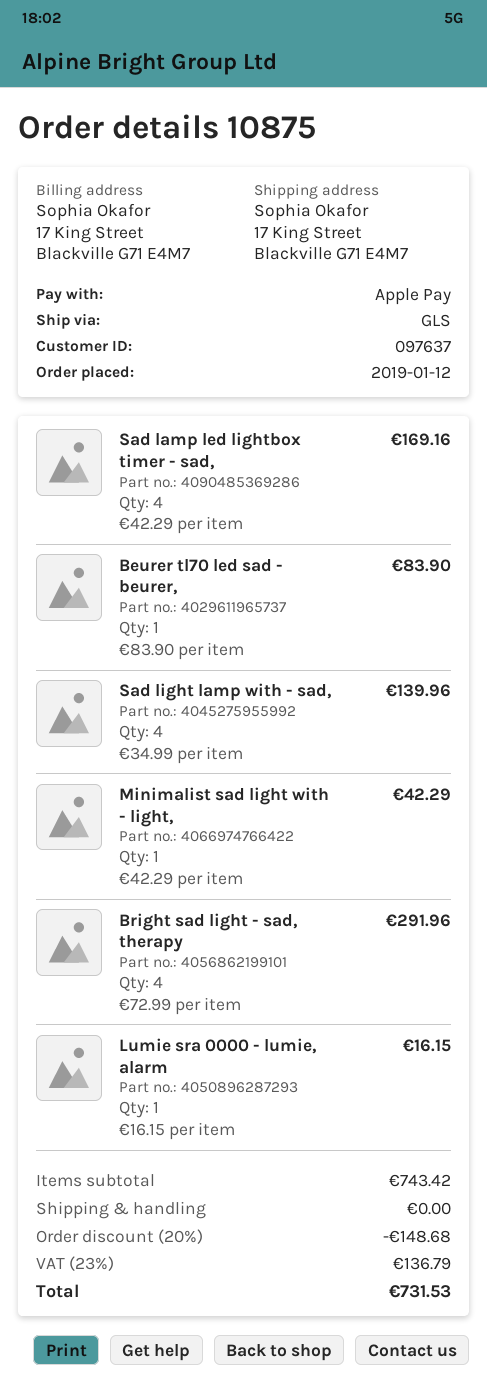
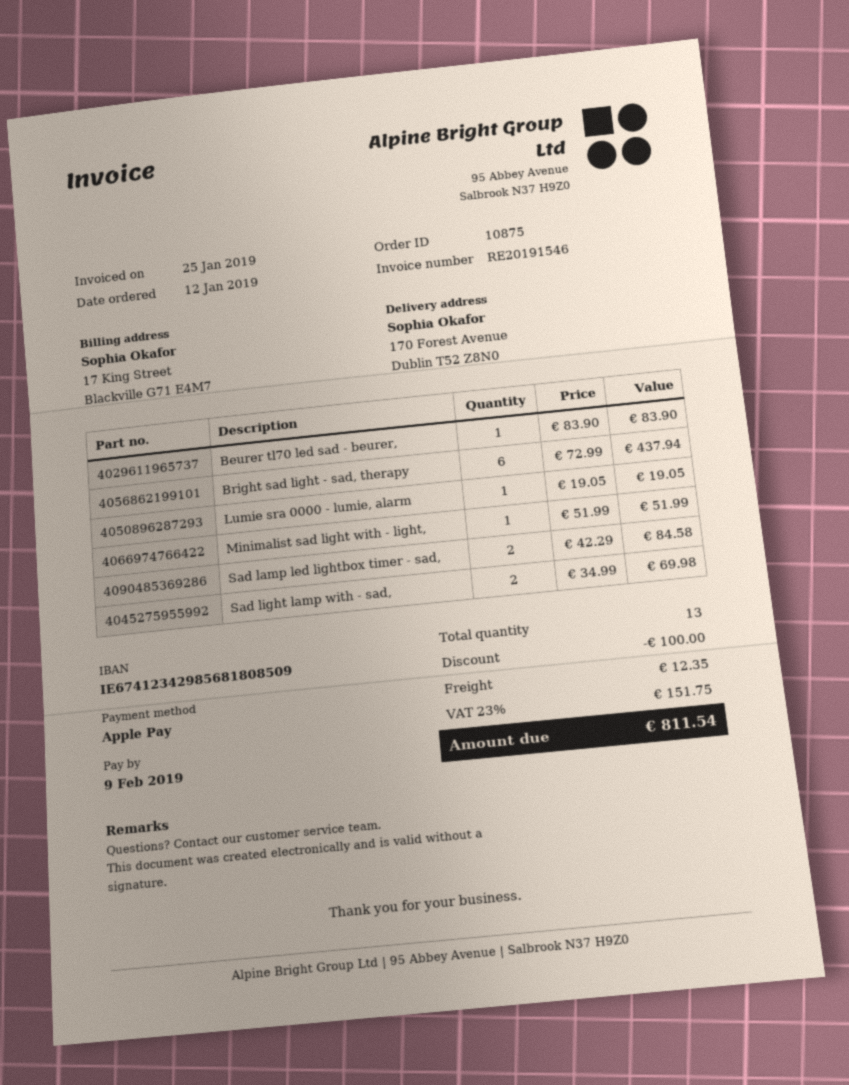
ship to: 17 King Street, Blackville G71 E4M7 -> 170 Forest Avenue, Dublin T52 Z8N0
Sad lamp led lightbox timer - sad,: 4 x 42.29 = 169.16 -> 2 x 42.29 = 84.58
Sad light lamp with - sad,: 4 x 34.99 = 139.96 -> 2 x 34.99 = 69.98
Minimalist sad light with - light,: 1 x 42.29 = 42.29 -> 1 x 51.99 = 51.99
Bright sad light - sad, therapy: 4 x 72.99 = 291.96 -> 6 x 72.99 = 437.94
Lumie sra 0000 - lumie, alarm: 1 x 16.15 = 16.15 -> 1 x 19.05 = 19.05
discount: 148.68 -> 100.00
shipping: 0.00 -> 12.35
tax: 23% = 136.79 -> 23% = 151.75
total: 731.53 -> 811.54

